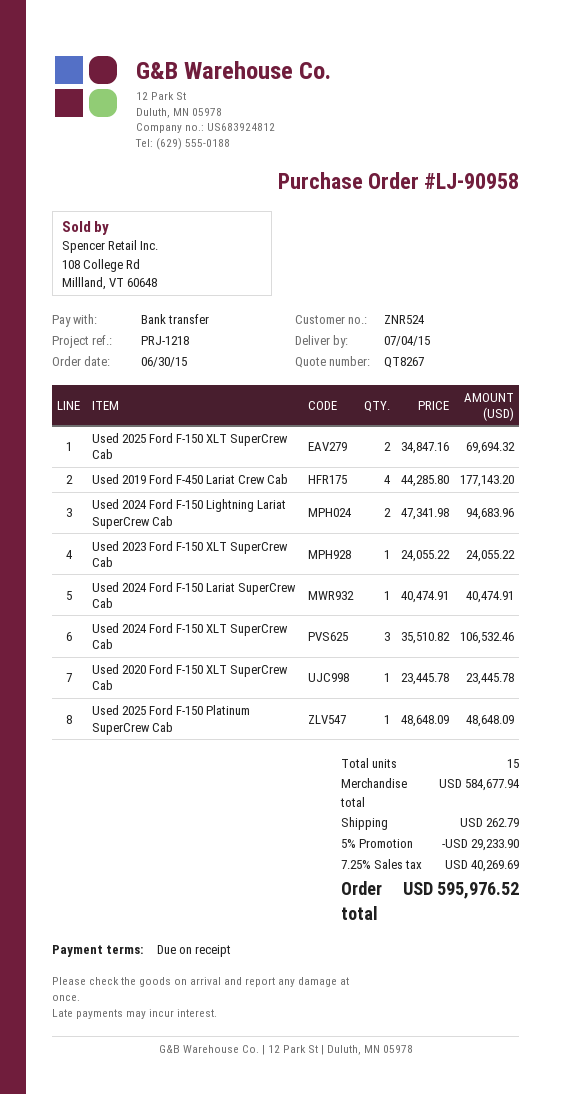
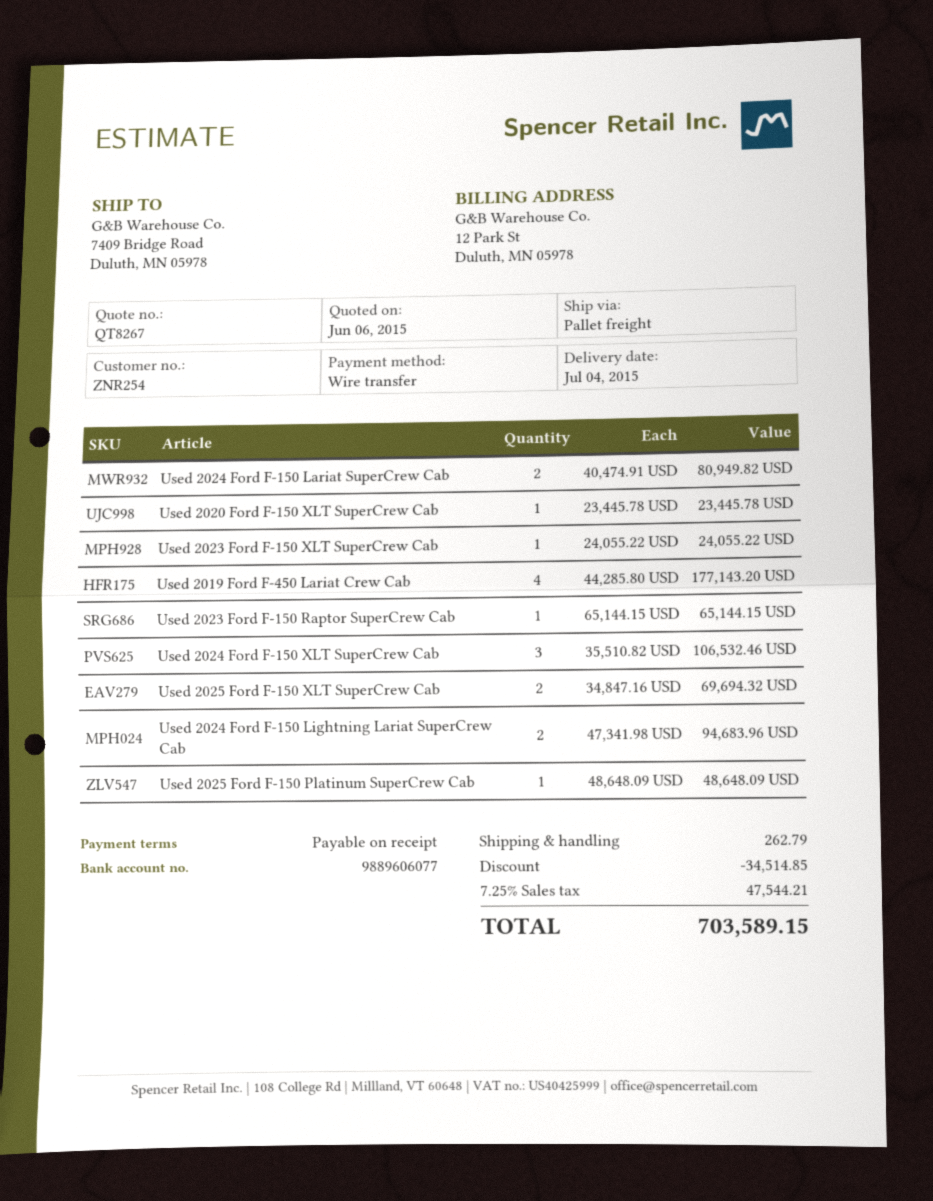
customer number: ZNR524 -> ZNR254
Used 2024 Ford F-150 Lariat SuperCrew Cab: 1 x 40474.91 = 40474.91 -> 2 x 40474.91 = 80949.82
Used 2023 Ford F-150 Raptor SuperCrew Cab: none -> 1 x 65144.15 = 65144.15
discount: 29233.90 -> 34514.85
tax: 7.25% = 40269.69 -> 7.25% = 47544.21
total: 595976.52 -> 703589.15

